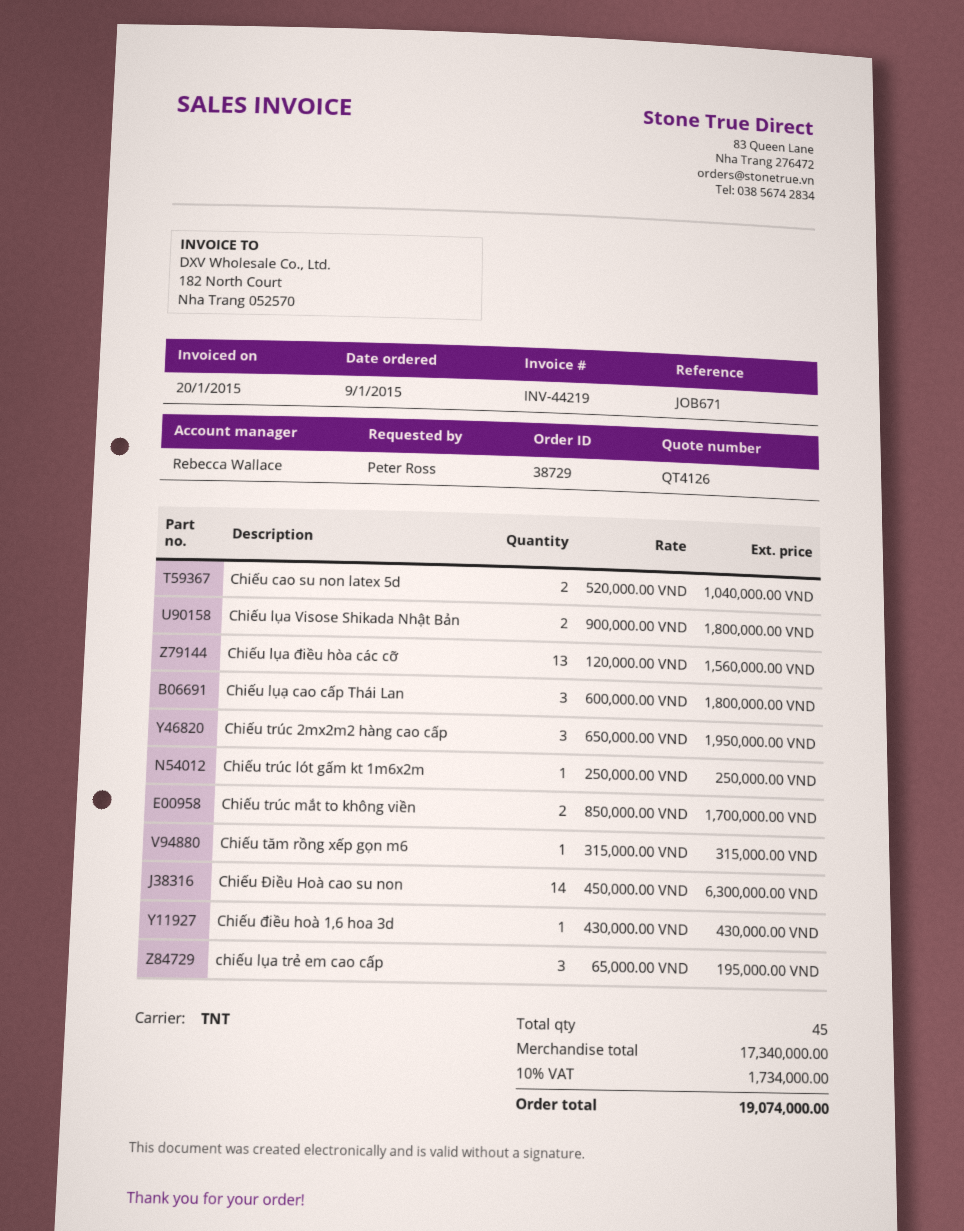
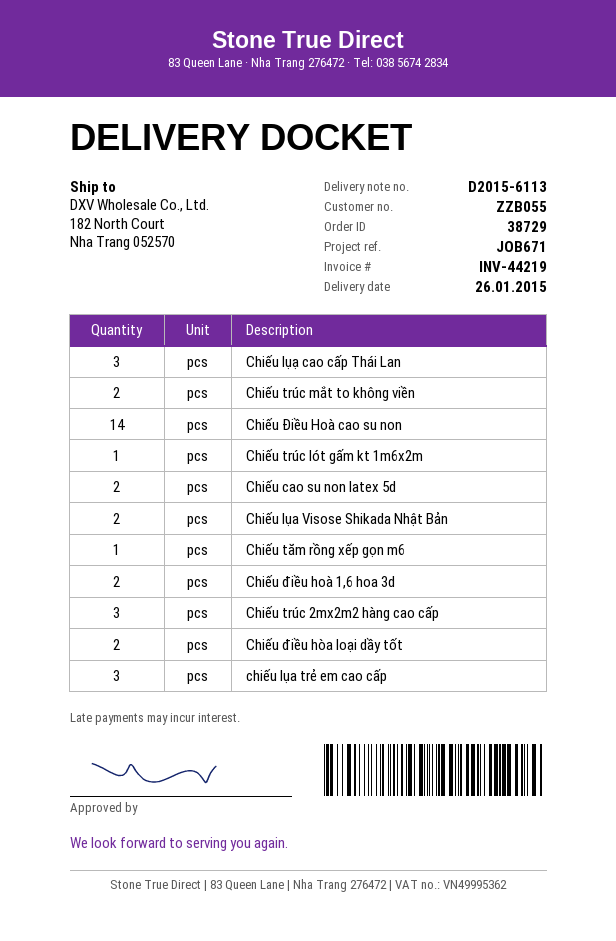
Chiếu lụa điều hòa các cỡ: 13 -> none
Chiếu điều hoà 1,6 hoa 3d: 1 -> 2
Chiếu điều hòa loại dầy tốt: none -> 2

